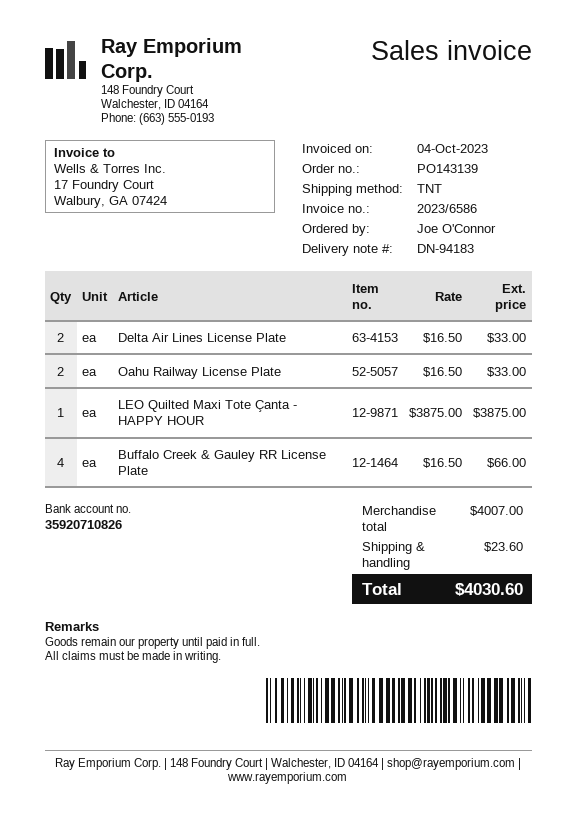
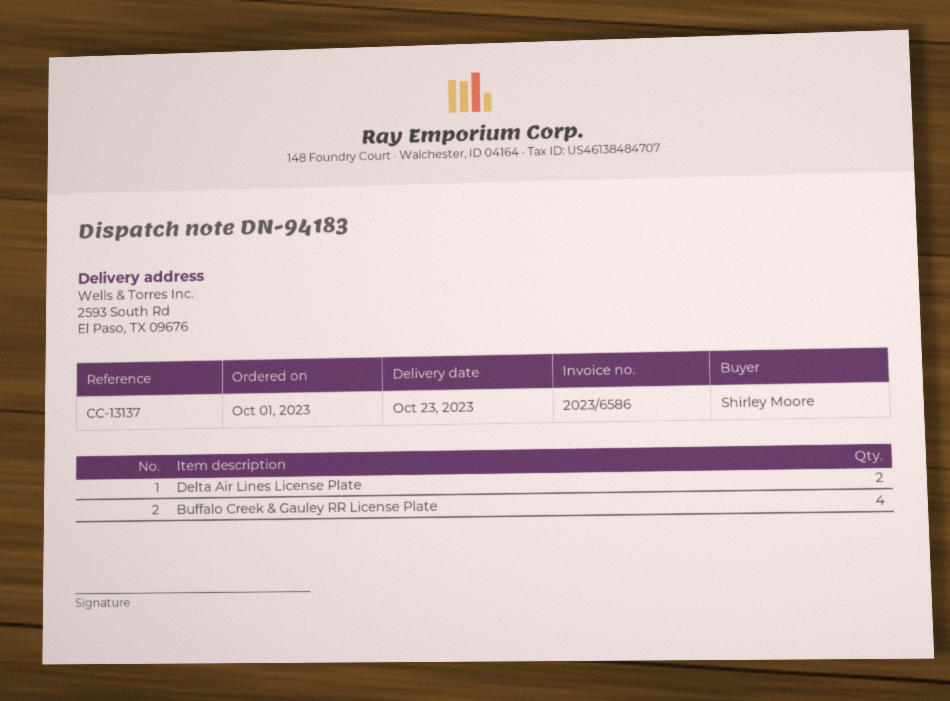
ordered by: Joe O'Connor -> Shirley Moore
Oahu Railway License Plate: 2 -> none
LEO Quilted Maxi Tote Çanta - HAPPY HOUR: 1 -> none

